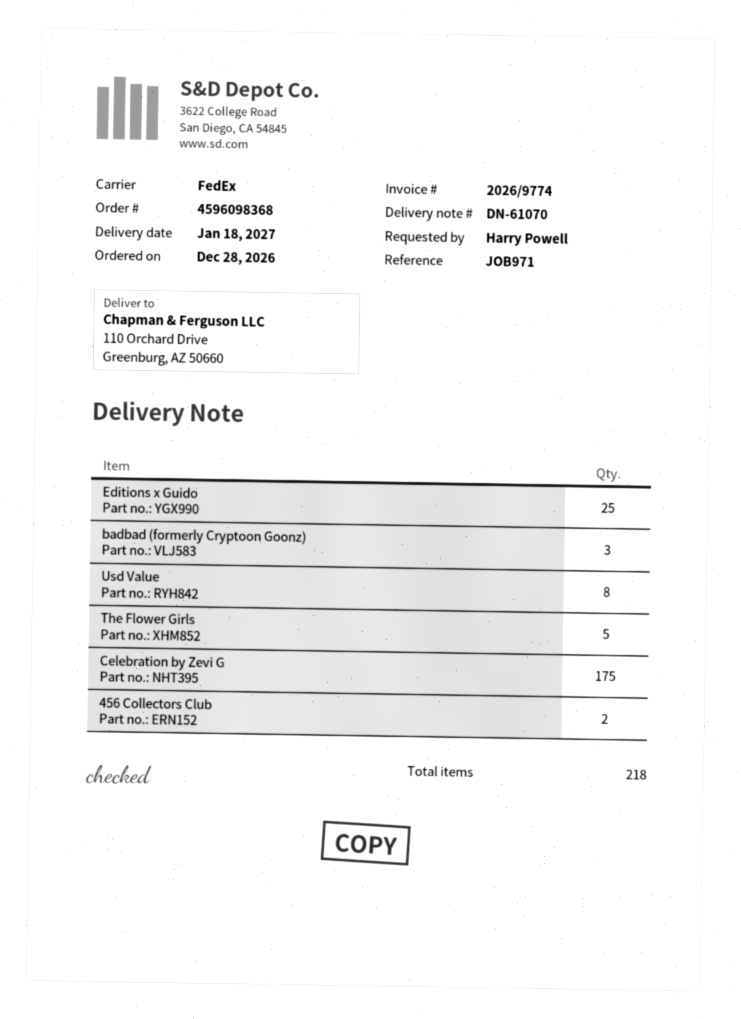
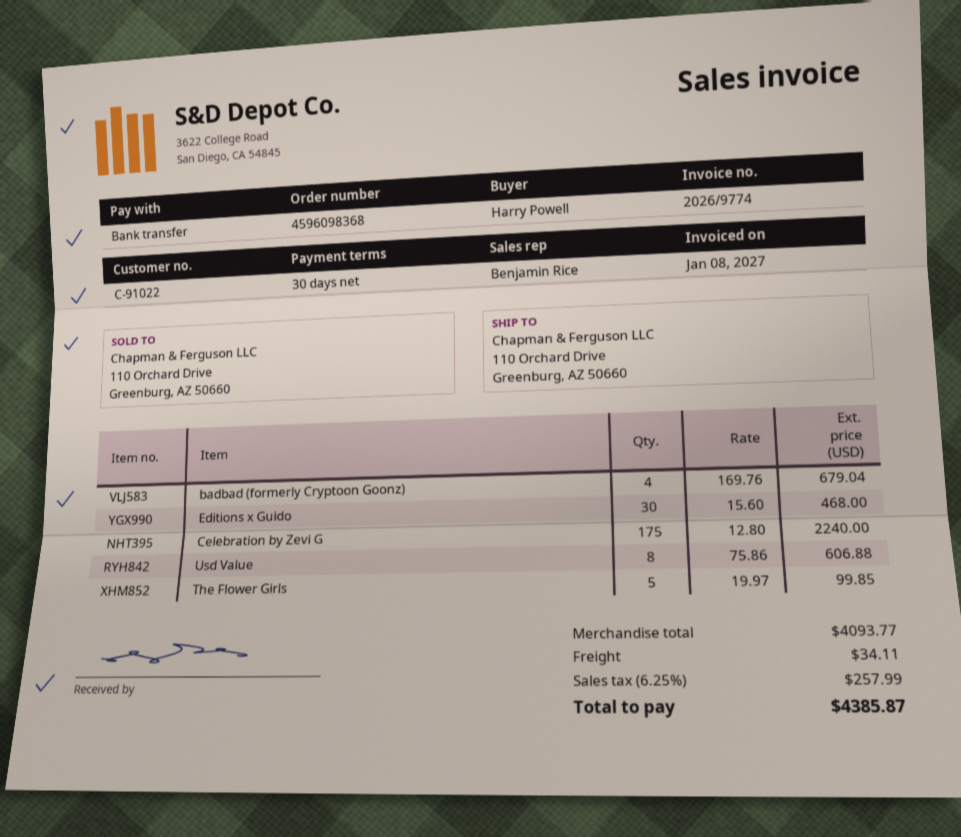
Editions x Guido: 25 -> 30
badbad (formerly Cryptoon Goonz): 3 -> 4
456 Collectors Club: 2 -> none

